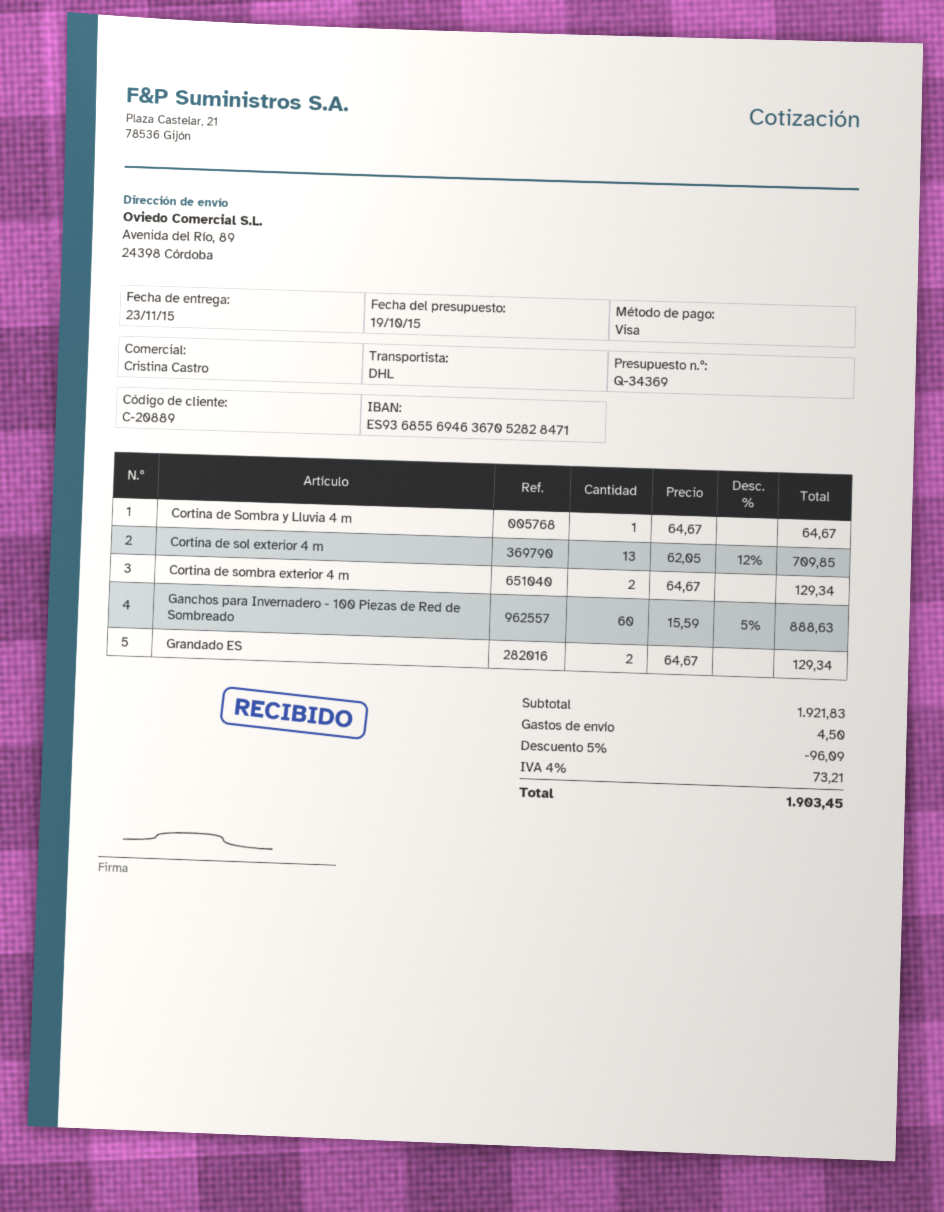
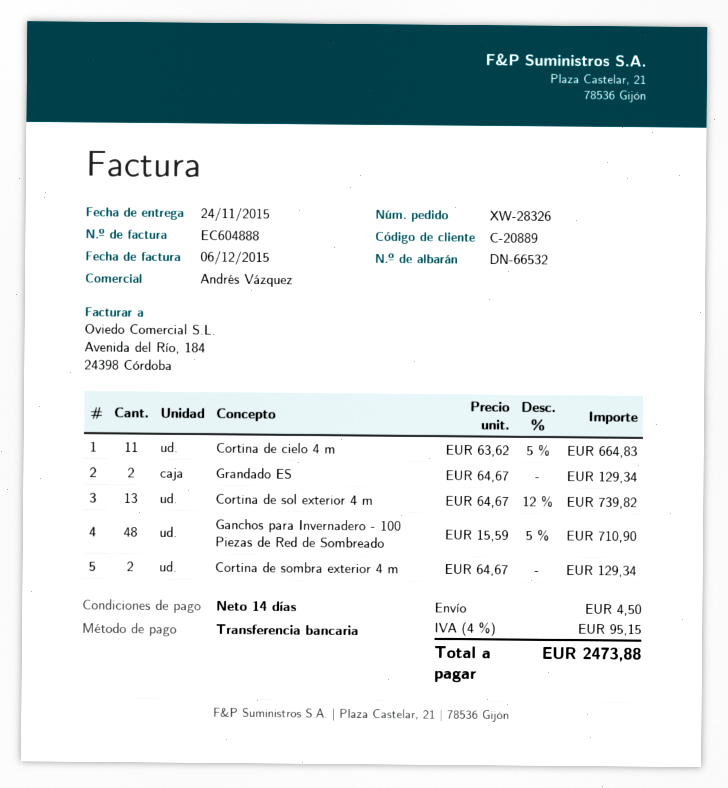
delivery date: 2015-11-23 -> 2015-11-24
sales rep: Cristina Castro -> Andrés Vázquez
payment method: Visa -> bank transfer
Cortina de Sombra y Lluvia 4 m: 1 x 64.67 = 64.67 -> none
Cortina de sol exterior 4 m: 13 x 62.05 - 12% = 709.85 -> 13 x 64.67 - 12% = 739.82
Ganchos para Invernadero - 100 Piezas de Red de Sombreado: 60 x 15.59 - 5% = 888.63 -> 48 x 15.59 - 5% = 710.90
Cortina de cielo 4 m: none -> 11 x 63.62 - 5% = 664.83
discount: 5% = 96.09 -> none
tax: 4% = 73.21 -> 4% = 95.15
total: 1903.45 -> 2473.88

